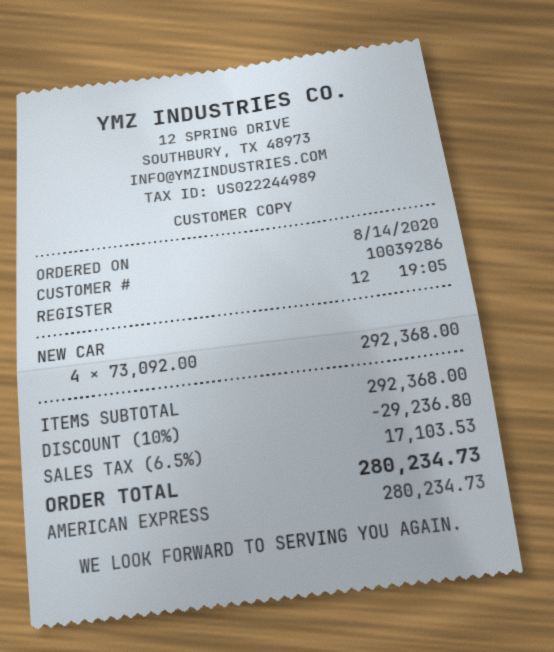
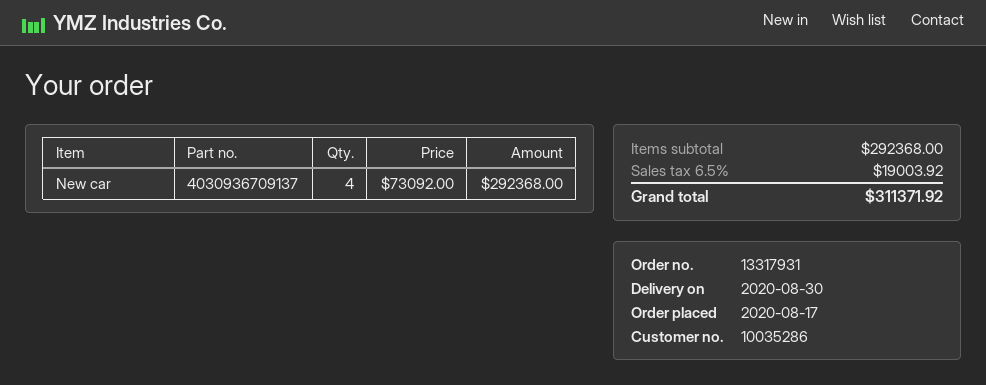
order date: 2020-08-14 -> 2020-08-17
customer number: 10039286 -> 10035286
discount: 10% = 29236.80 -> none
tax: 6.5% = 17103.53 -> 6.5% = 19003.92
total: 280234.73 -> 311371.92

